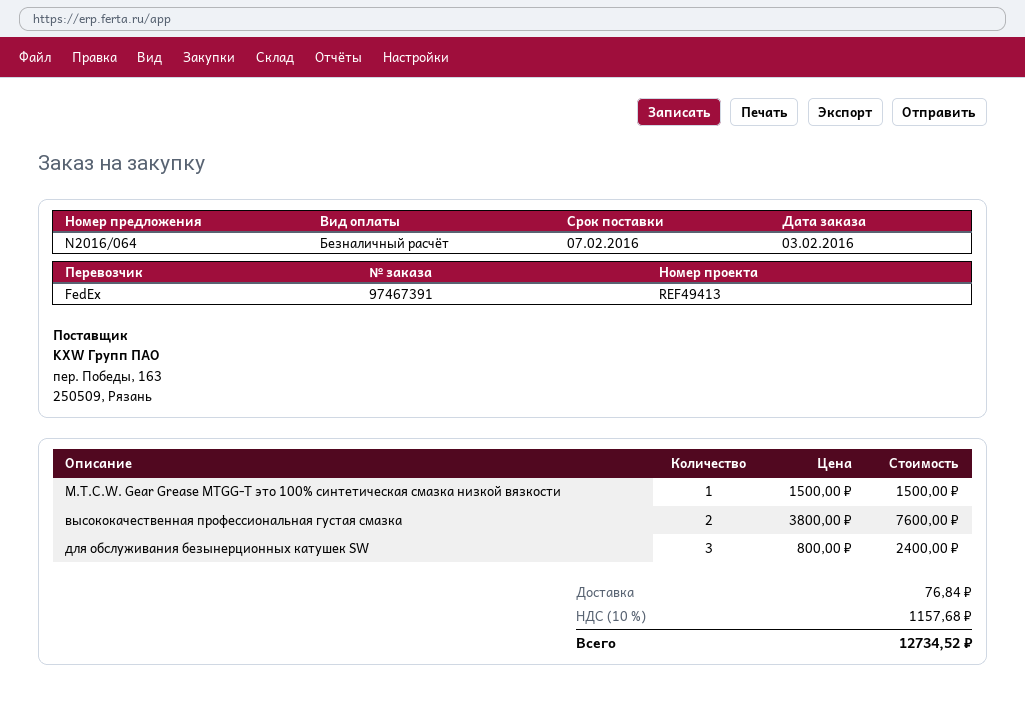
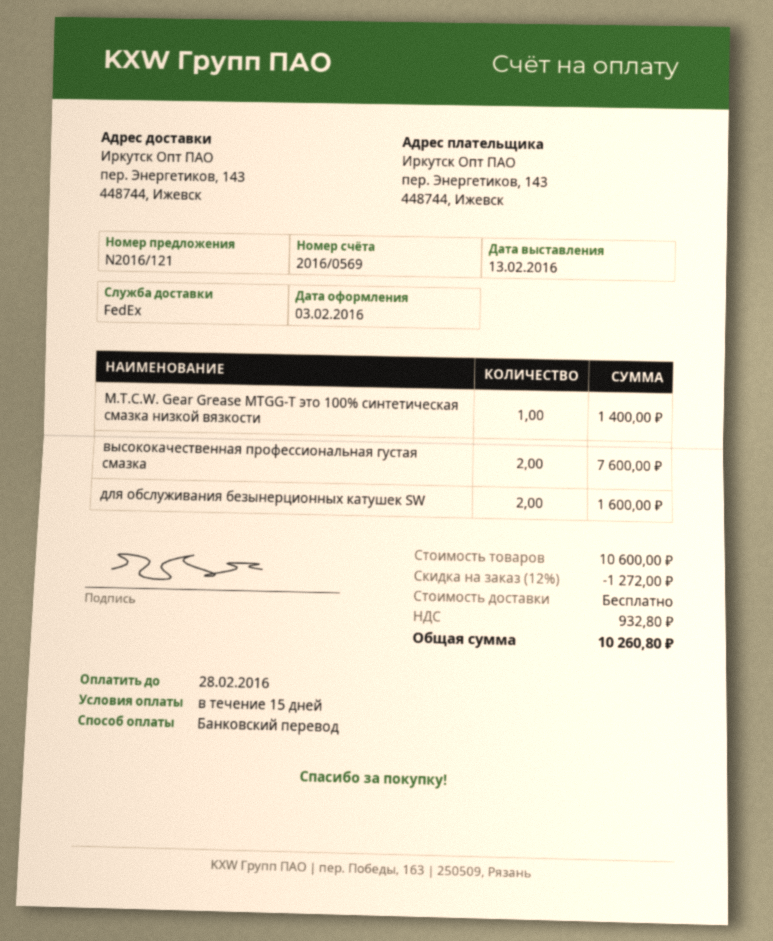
quote number: N2016/064 -> N2016/121
M.T.C.W. Gear Grease MTGG-T это 100% синтетическая смазка низкой вязкости: 1 for 1500.00 -> 1 for 1400.00
для обслуживания безынерционных катушек SW: 3 for 2400.00 -> 2 for 1600.00
discount: none -> 12% = 1272.00
shipping: 76.84 -> 0.00
tax: 1157.68 -> 932.80
total: 12734.52 -> 10260.80

